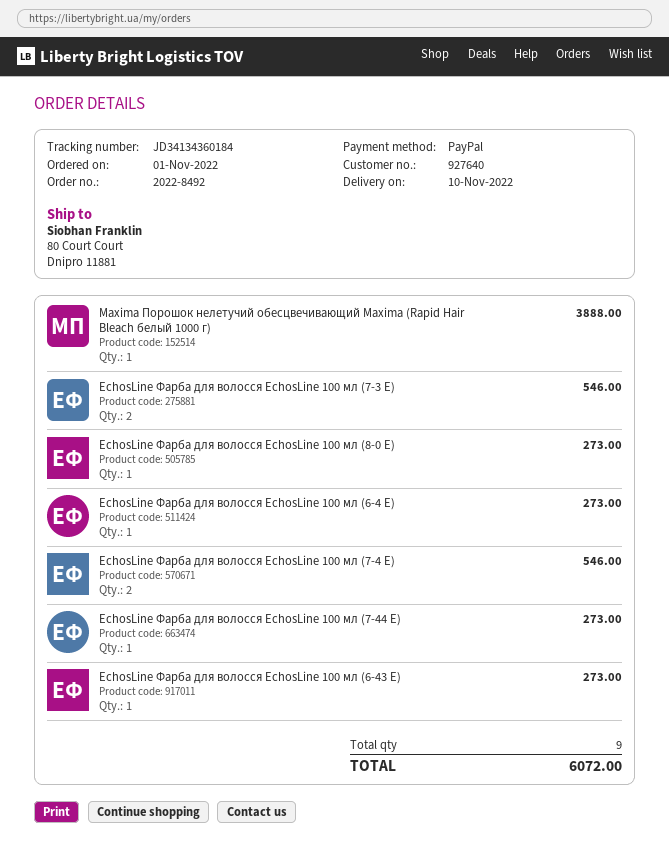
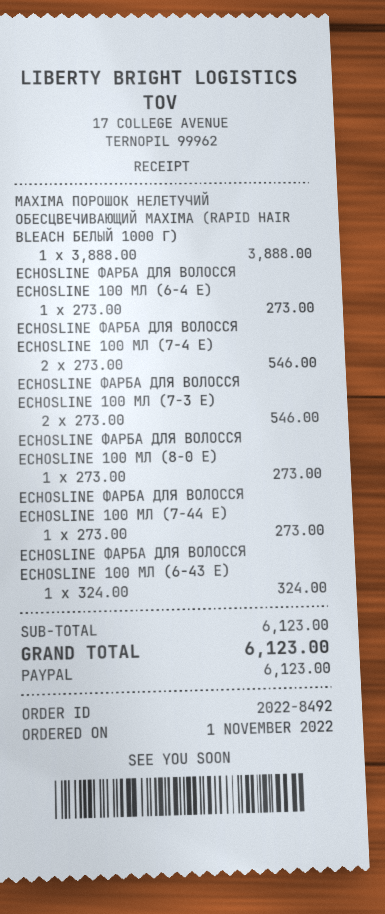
EchosLine Фарба для волосся EchosLine 100 мл (6-43 E): 1 for 273.00 -> 1 for 324.00
total: 6072.00 -> 6123.00

